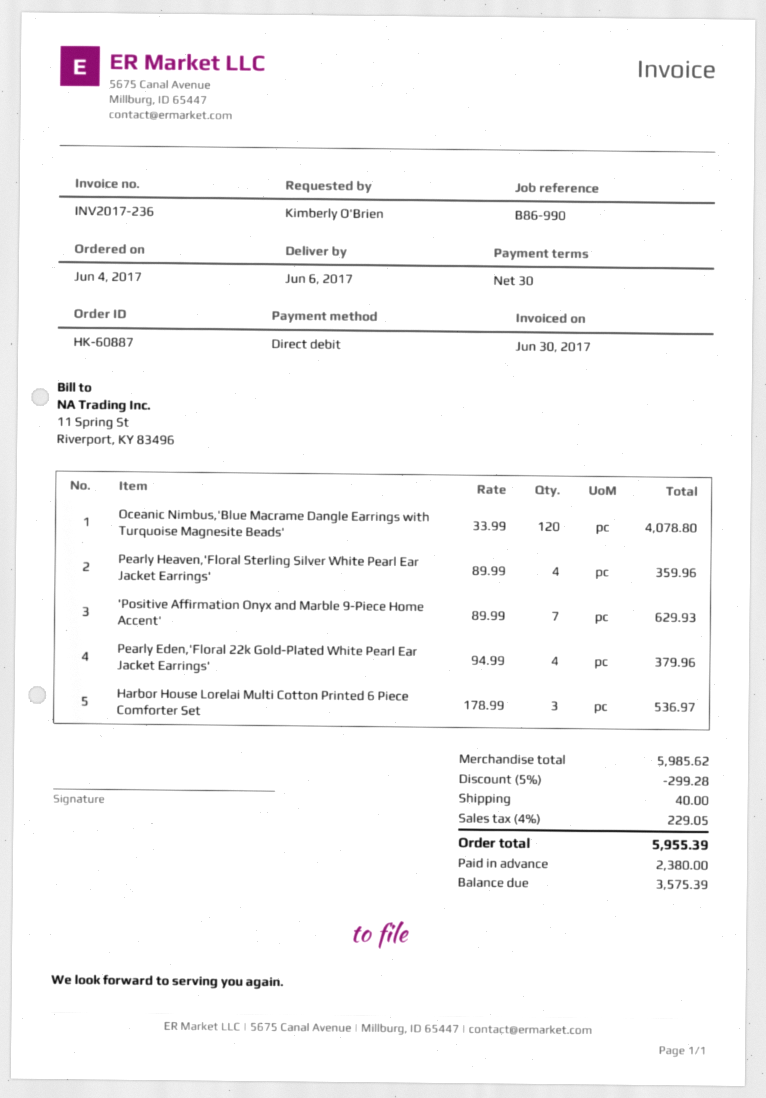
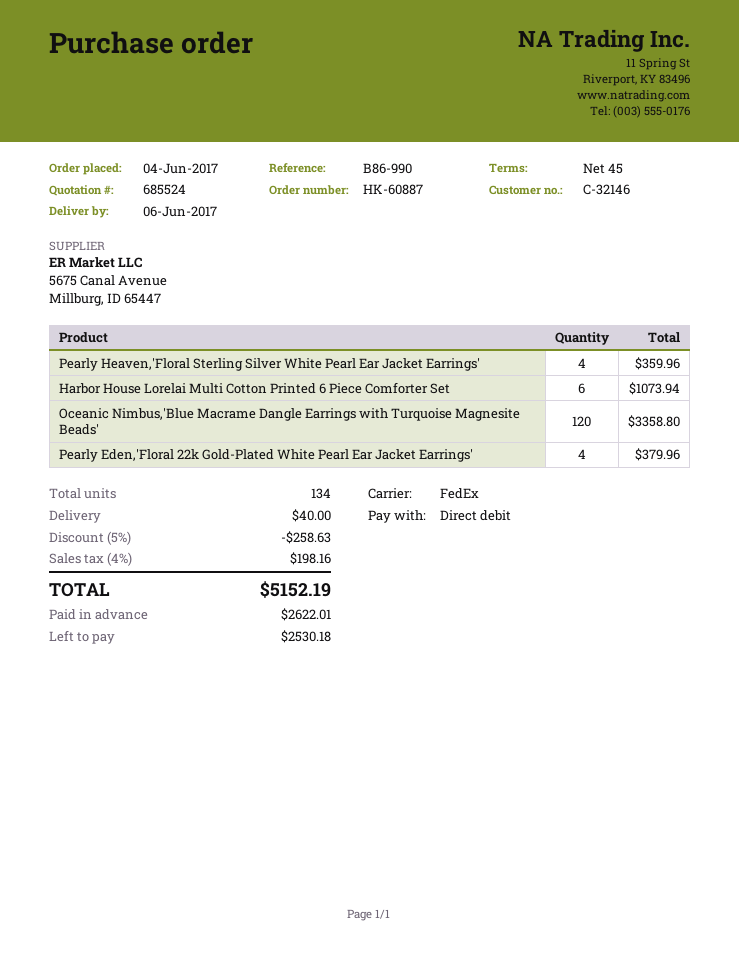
payment terms: 30 days -> 45 days
Oceanic Nimbus,'Blue Macrame Dangle Earrings with Turquoise Magnesite Beads': 120 for 4078.80 -> 120 for 3358.80
'Positive Affirmation Onyx and Marble 9-Piece Home Accent': 7 for 629.93 -> none
Harbor House Lorelai Multi Cotton Printed 6 Piece Comforter Set: 3 for 536.97 -> 6 for 1073.94
discount: 5% = 299.28 -> 5% = 258.63
tax: 4% = 229.05 -> 4% = 198.16
total: 5955.39 -> 5152.19
deposit: 2380.00 -> 2622.01
balance: 3575.39 -> 2530.18

